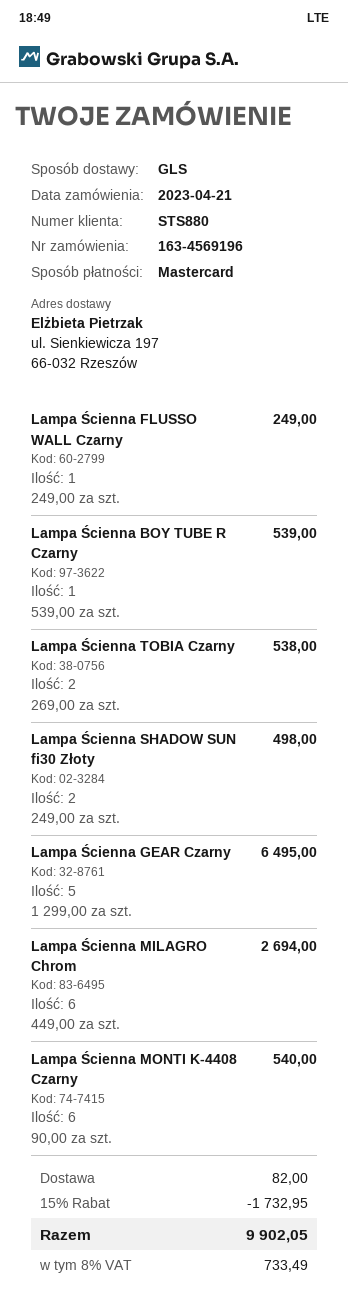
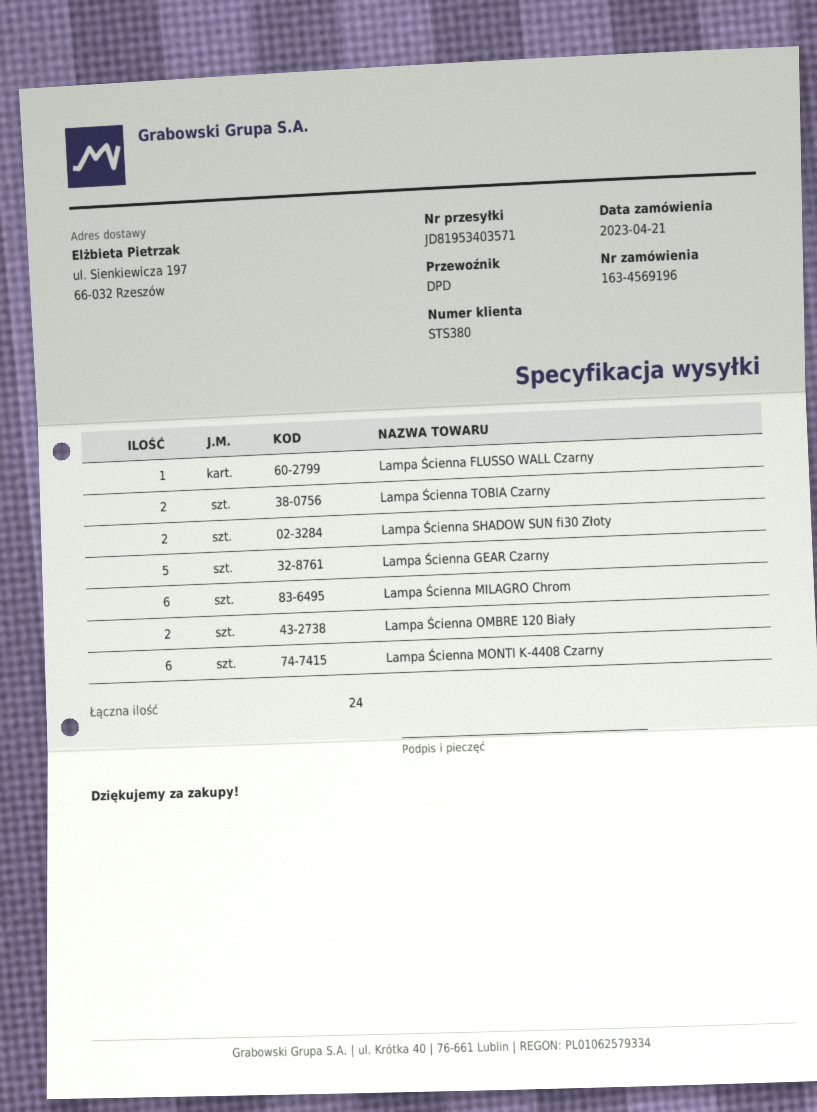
customer number: STS880 -> STS380
shipping method: GLS -> DPD
Lampa Ścienna BOY TUBE R Czarny: 1 -> none
Lampa Ścienna OMBRE 120 Biały: none -> 2

